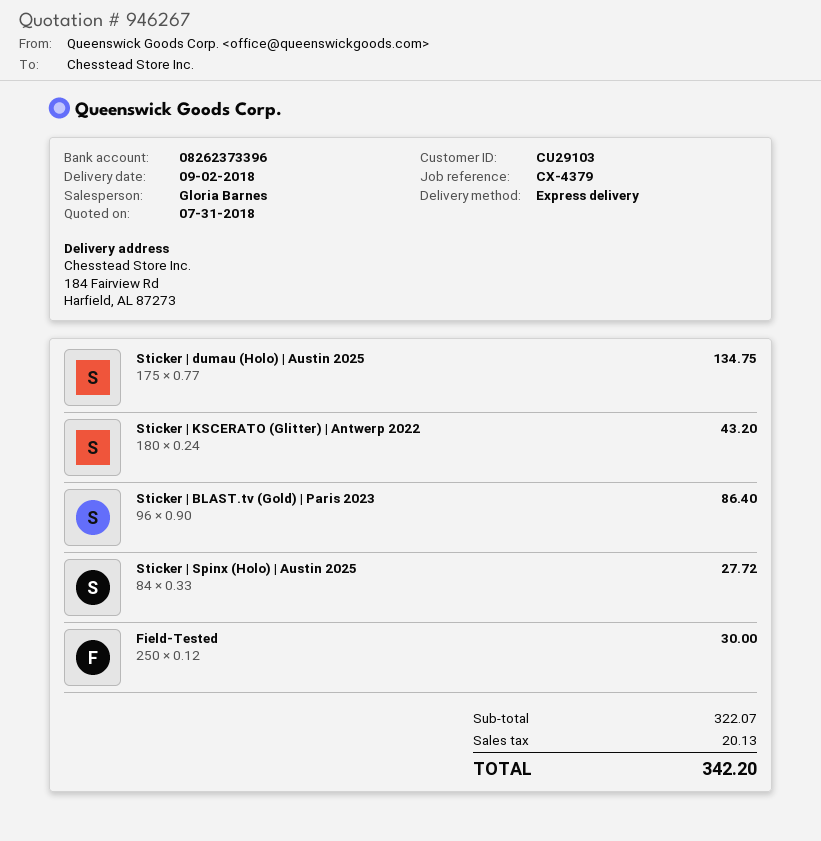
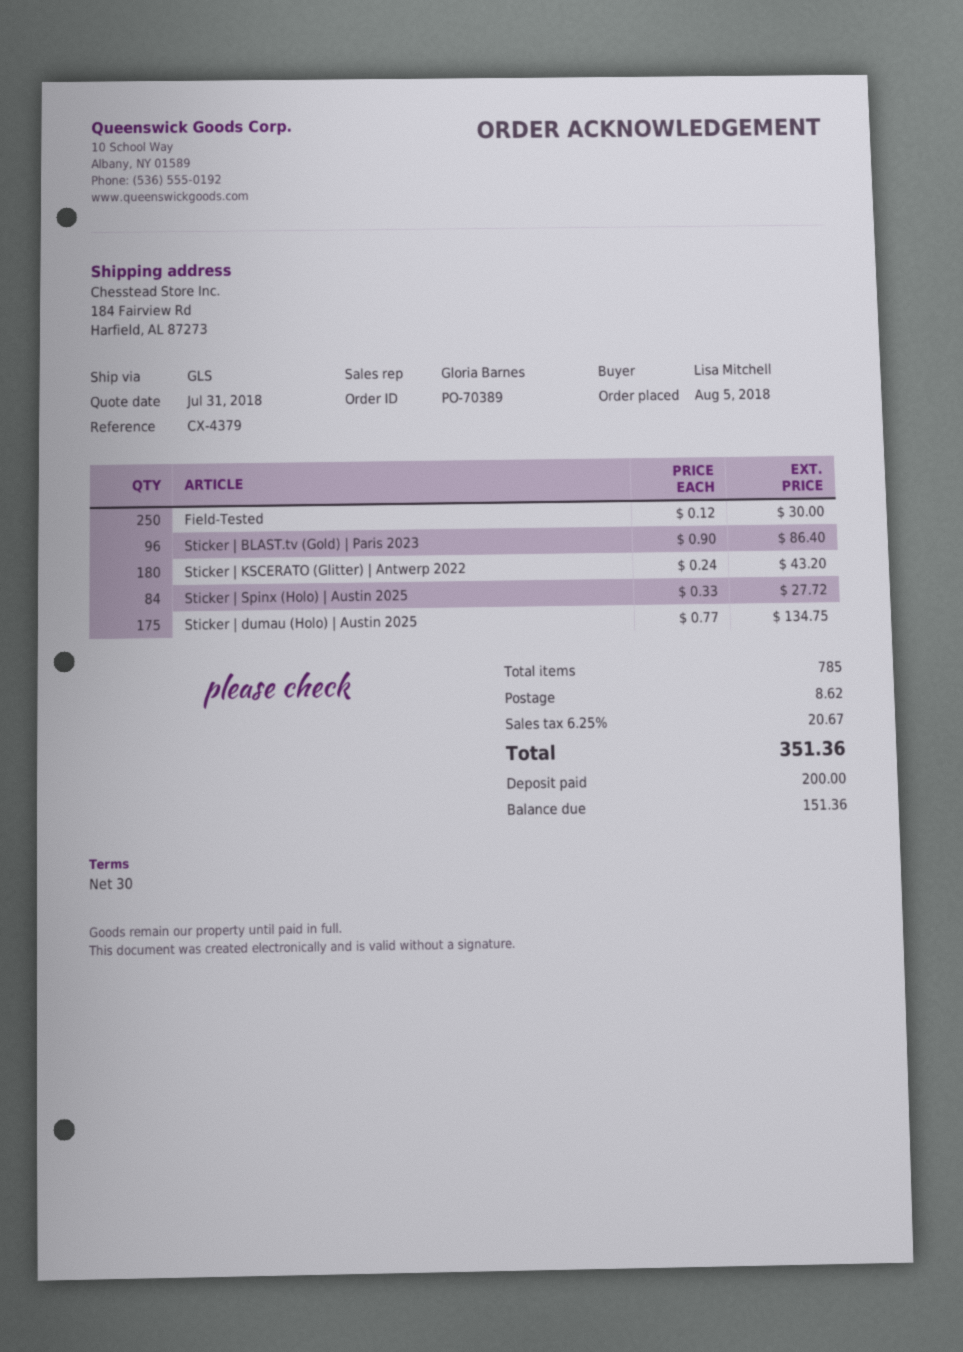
shipping method: express -> GLS
shipping: none -> 8.62
tax: 20.13 -> 20.67
total: 342.20 -> 351.36

